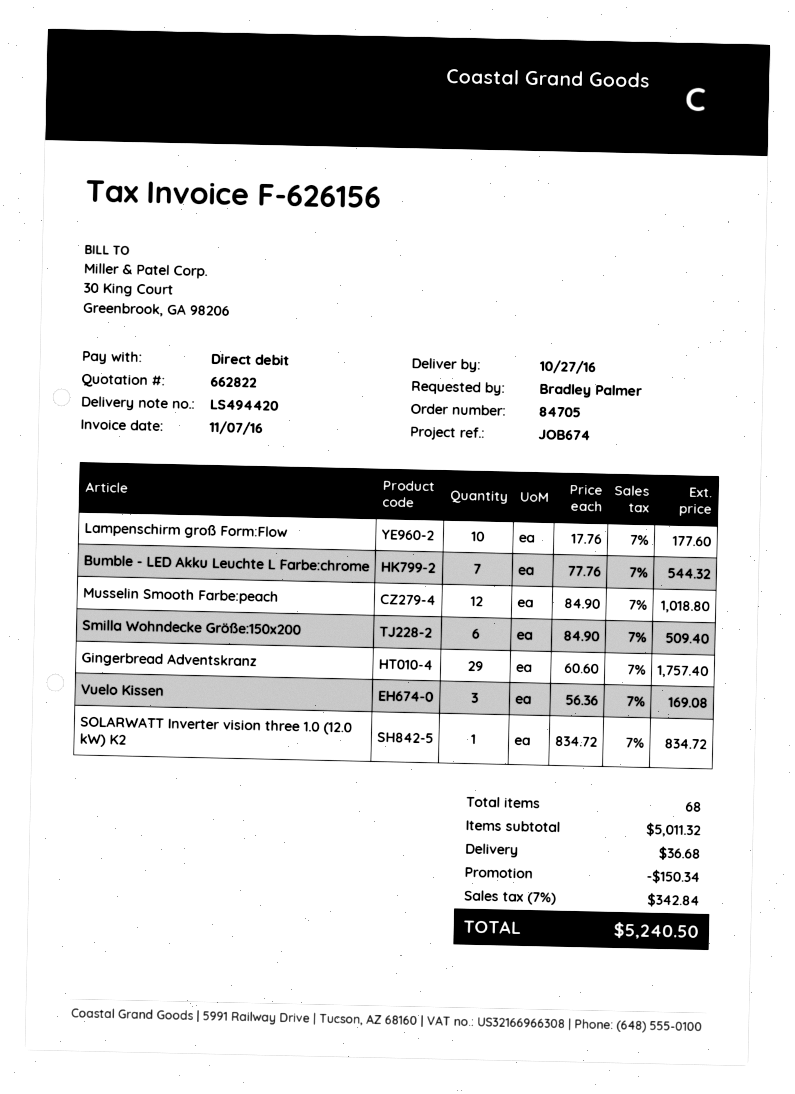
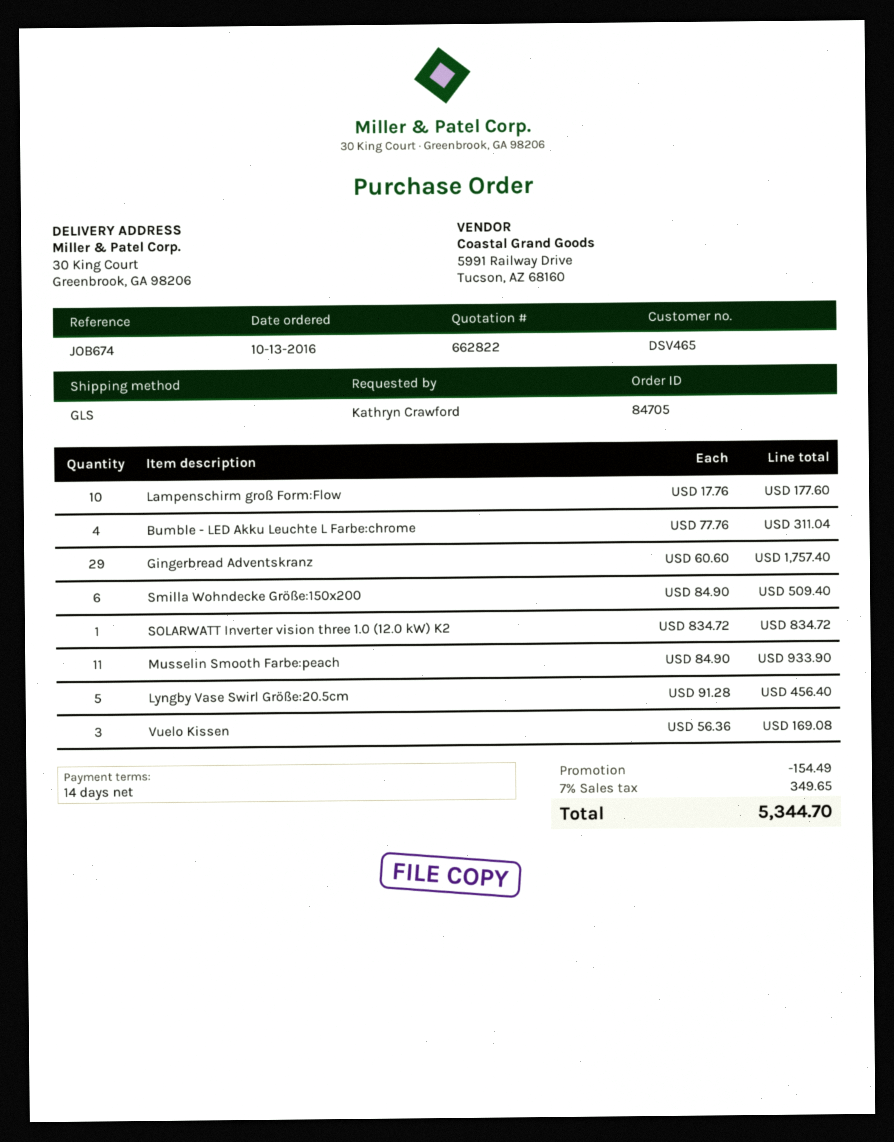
ordered by: Bradley Palmer -> Kathryn Crawford
Bumble - LED Akku Leuchte L Farbe:chrome: 7 x 77.76 = 544.32 -> 4 x 77.76 = 311.04
Musselin Smooth Farbe:peach: 12 x 84.90 = 1018.80 -> 11 x 84.90 = 933.90
Lyngby Vase Swirl Größe:20.5cm: none -> 5 x 91.28 = 456.40
discount: 150.34 -> 154.49
shipping: 36.68 -> none
tax: 7% = 342.84 -> 7% = 349.65
total: 5240.50 -> 5344.70

